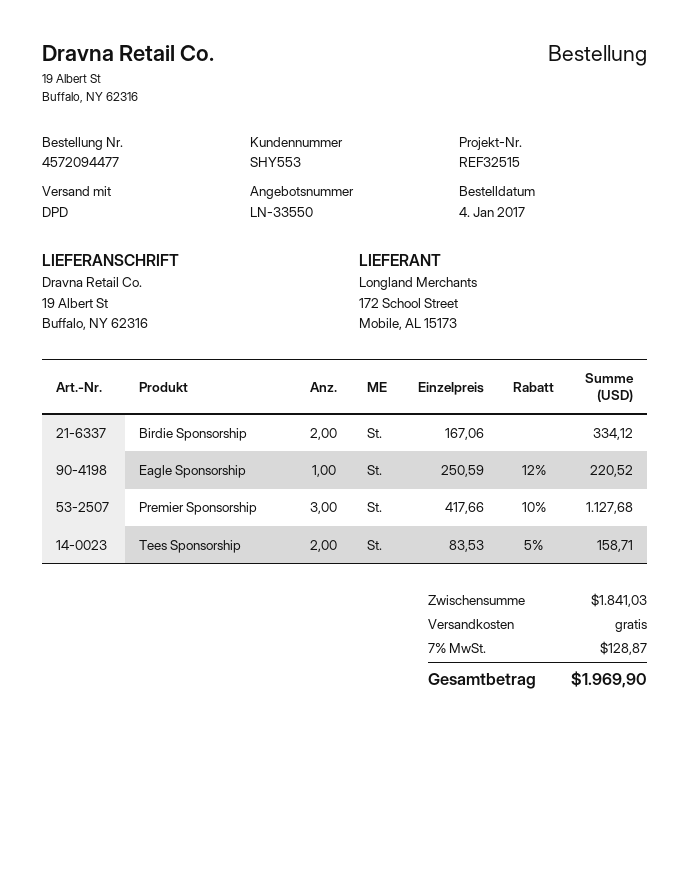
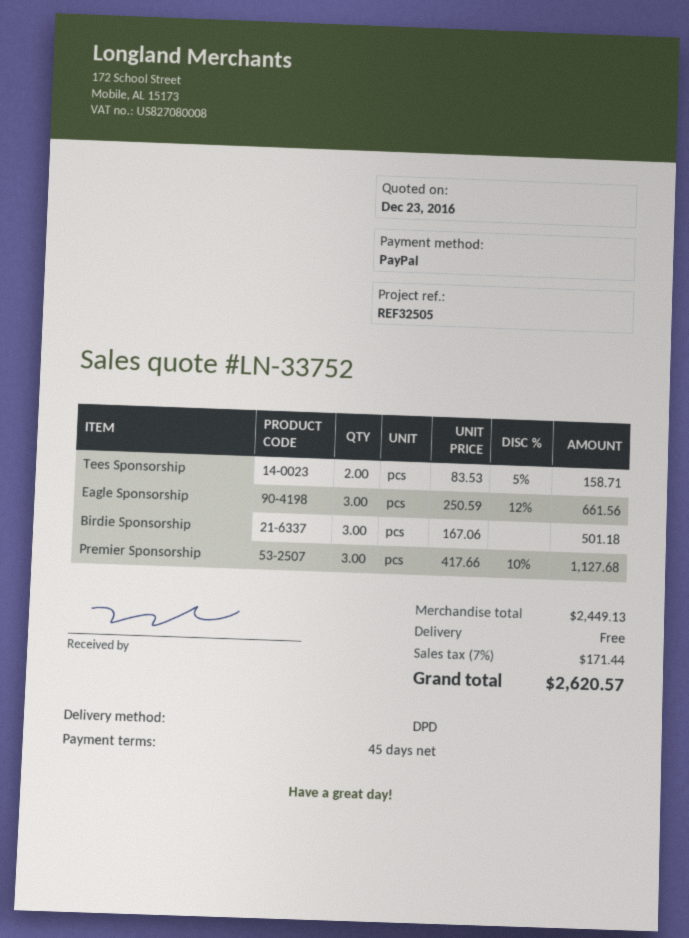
quote number: LN-33550 -> LN-33752
reference: REF32515 -> REF32505
Birdie Sponsorship: 2 x 167.06 = 334.12 -> 3 x 167.06 = 501.18
Eagle Sponsorship: 1 x 250.59 - 12% = 220.52 -> 3 x 250.59 - 12% = 661.56
subtotal: 1841.03 -> 2449.13
tax: 7% = 128.87 -> 7% = 171.44
total: 1969.90 -> 2620.57

